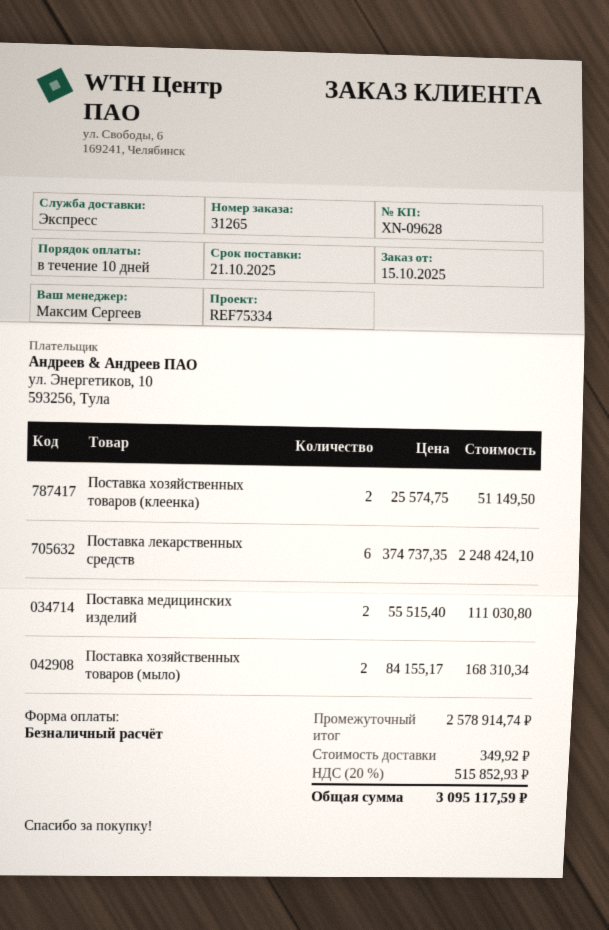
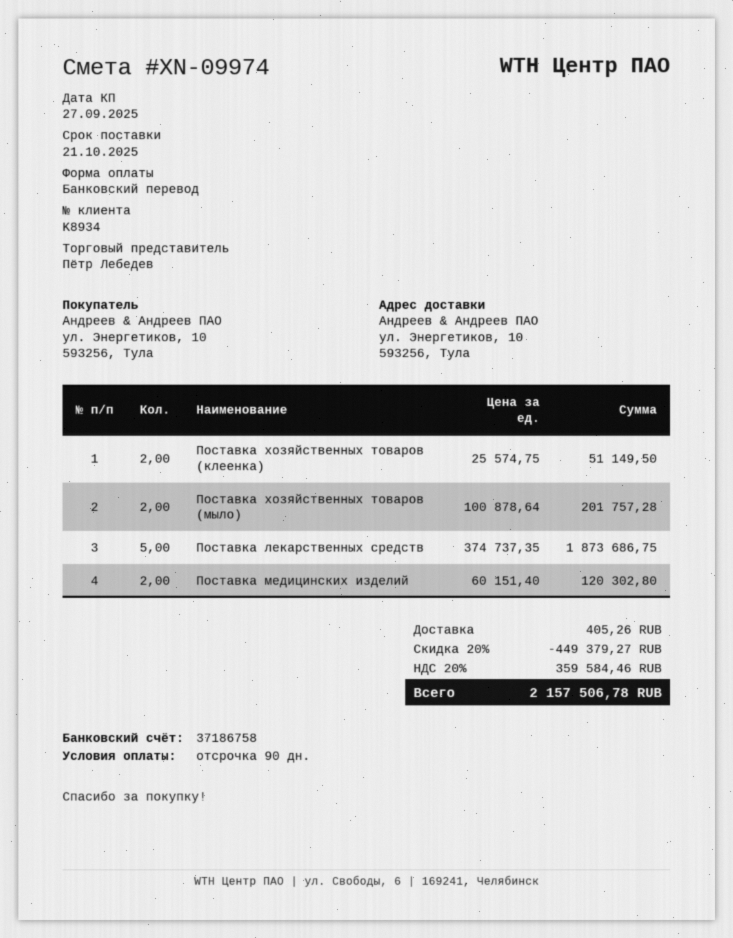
quote number: XN-09628 -> XN-09974
payment terms: 10 days -> 90 days
sales rep: Максим Сергеев -> Пётр Лебедев
Поставка лекарственных средств: 6 x 374737.35 = 2248424.10 -> 5 x 374737.35 = 1873686.75
Поставка медицинских изделий: 2 x 55515.40 = 111030.80 -> 2 x 60151.40 = 120302.80
Поставка хозяйственных товаров (мыло): 2 x 84155.17 = 168310.34 -> 2 x 100878.64 = 201757.28
discount: none -> 20% = 449379.27
shipping: 349.92 -> 405.26
tax: 20% = 515852.93 -> 20% = 359584.46
total: 3095117.59 -> 2157506.78

